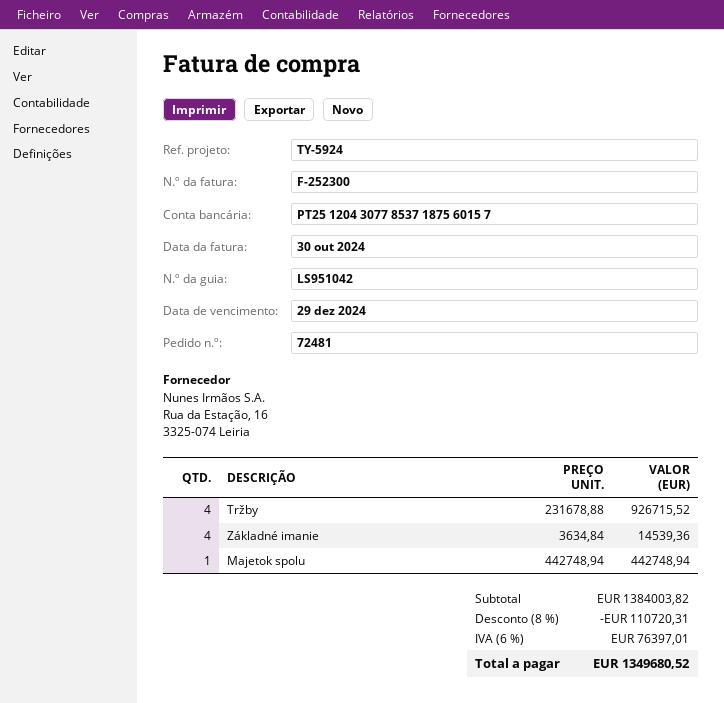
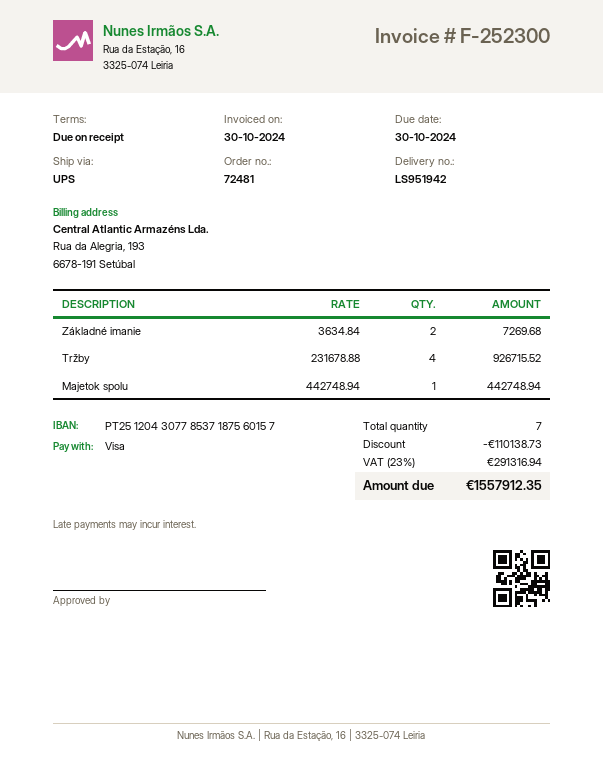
delivery note number: LS951042 -> LS951942
due date: 2024-12-29 -> 2024-10-30
Základné imanie: 4 x 3634.84 = 14539.36 -> 2 x 3634.84 = 7269.68
discount: 110720.31 -> 110138.73
tax: 6% = 76397.01 -> 23% = 291316.94
total: 1349680.52 -> 1557912.35

